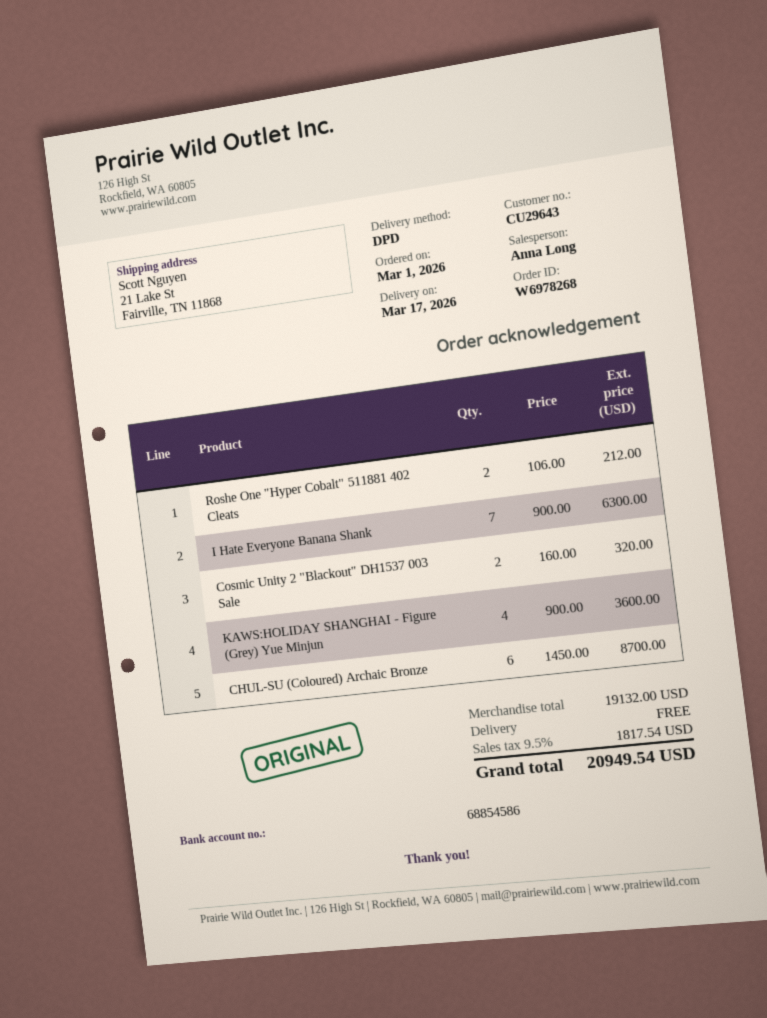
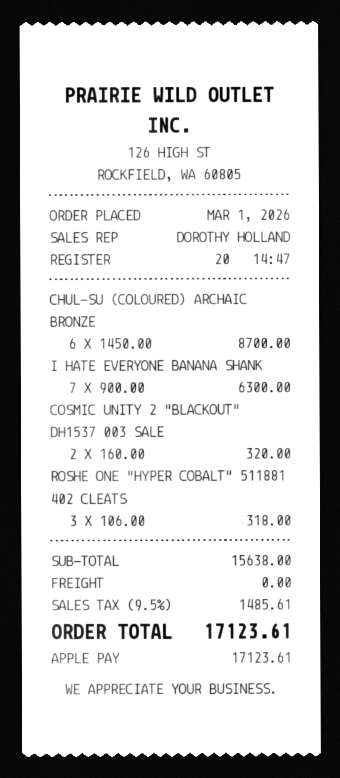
sales rep: Anna Long -> DOROTHY HOLLAND
Roshe One "Hyper Cobalt" 511881 402 Cleats: 2 x 106.00 = 212.00 -> 3 x 106.00 = 318.00
KAWS:HOLIDAY SHANGHAI - Figure (Grey) Yue Minjun: 4 x 900.00 = 3600.00 -> none
subtotal: 19132.00 -> 15638.00
tax: 9.5% = 1817.54 -> 9.5% = 1485.61
total: 20949.54 -> 17123.61

